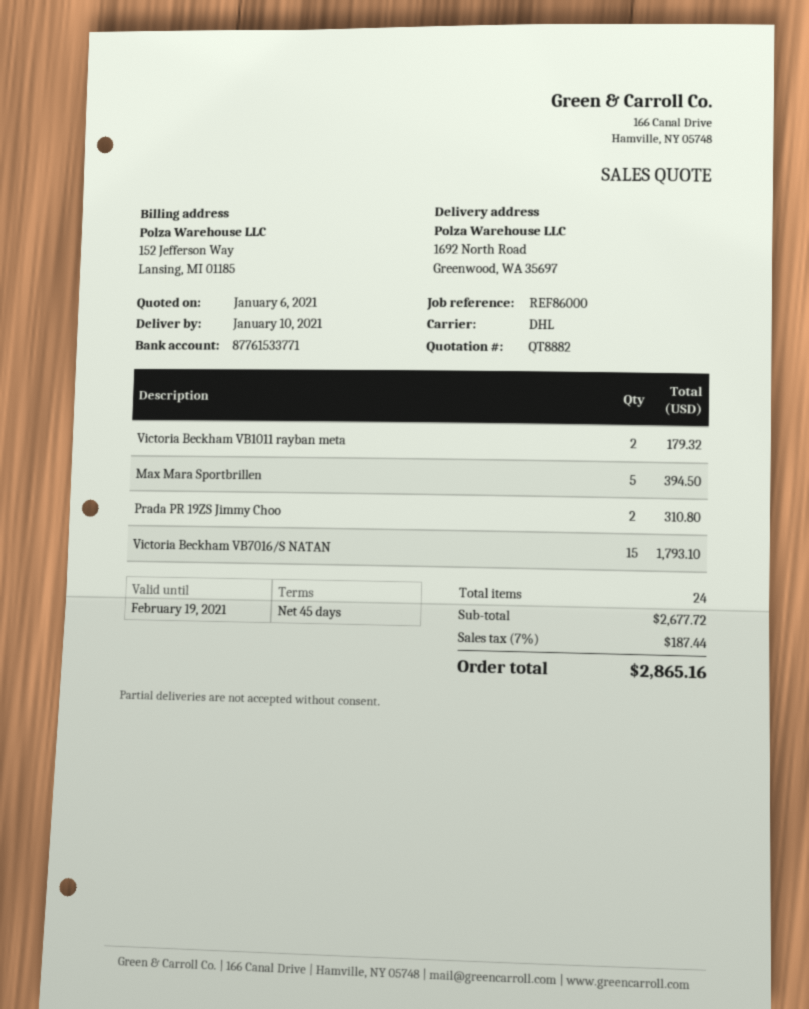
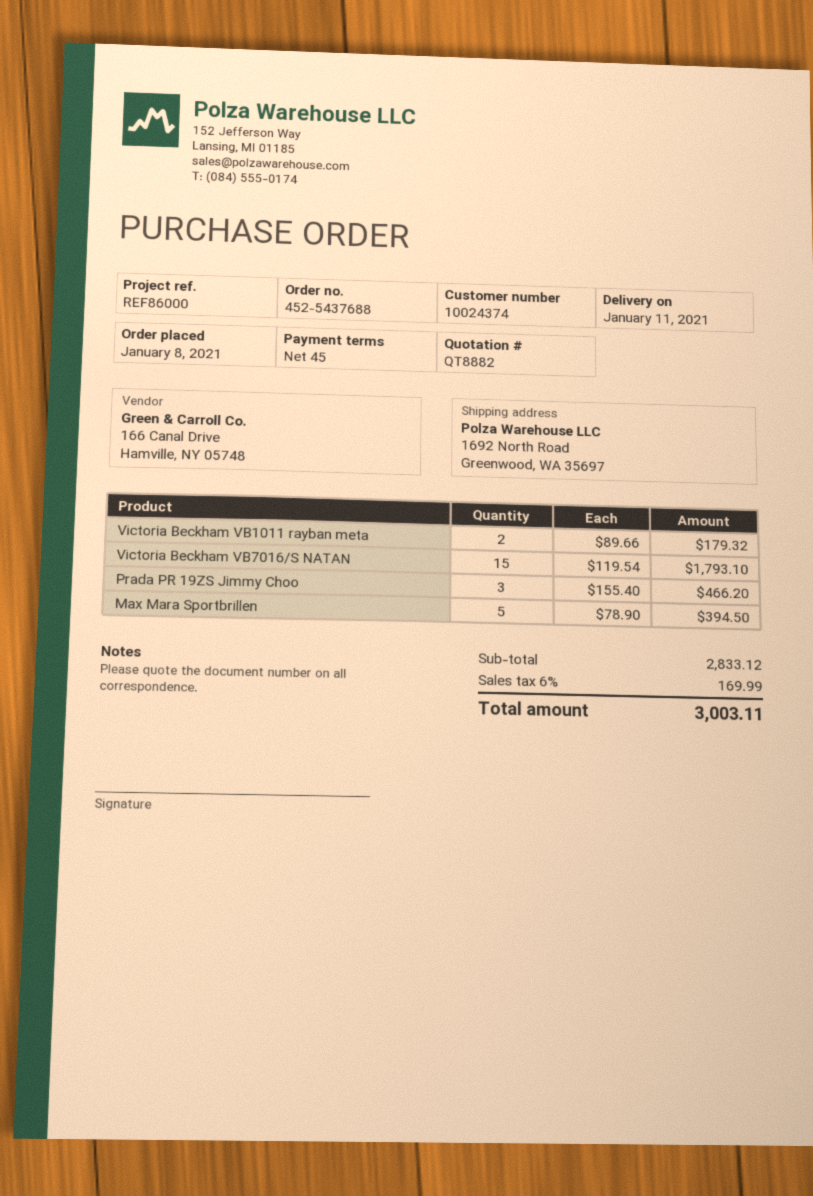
delivery date: 2021-01-10 -> 2021-01-11
Prada PR 19ZS Jimmy Choo: 2 for 310.80 -> 3 for 466.20
subtotal: 2677.72 -> 2833.12
tax: 7% = 187.44 -> 6% = 169.99
total: 2865.16 -> 3003.11

